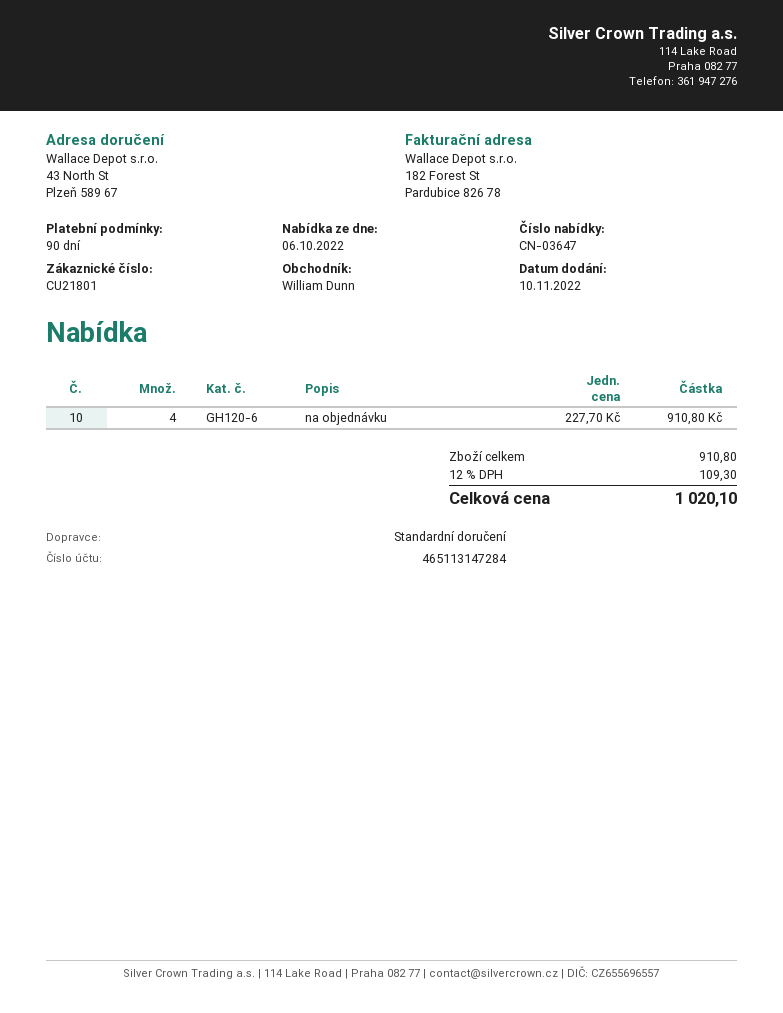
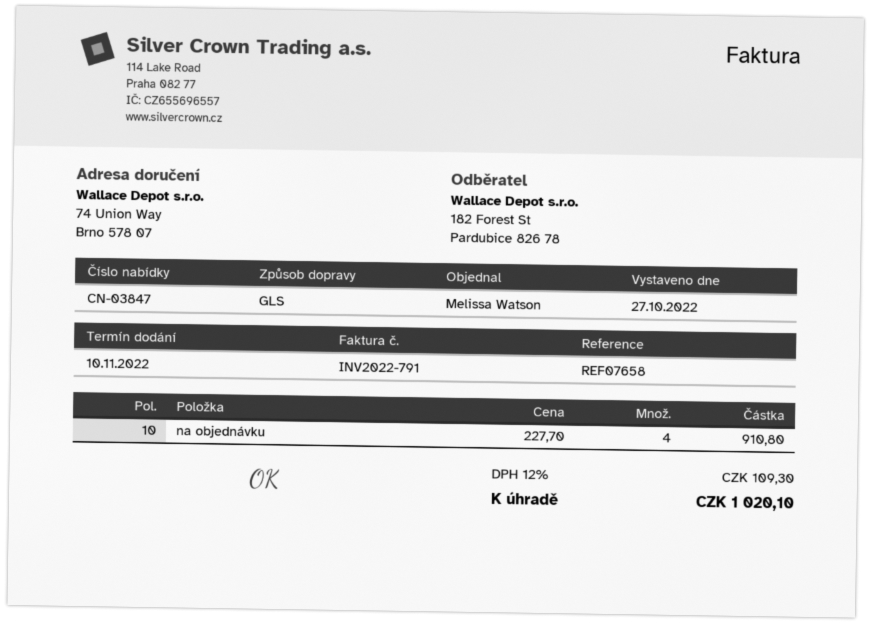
quote number: CN-03647 -> CN-03847
shipping method: standard -> GLS
ship to: 43 North St, Plzeň 589 67 -> 74 Union Way, Brno 578 07

